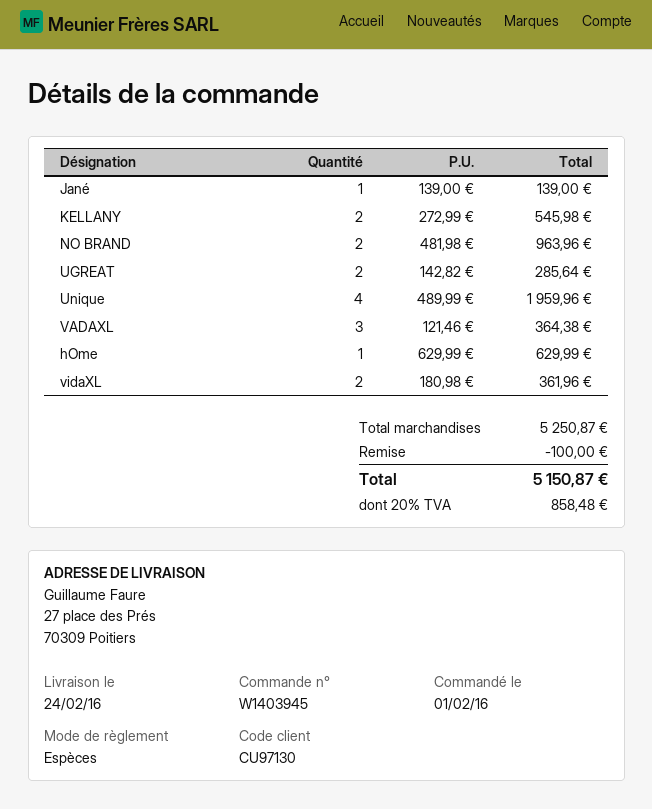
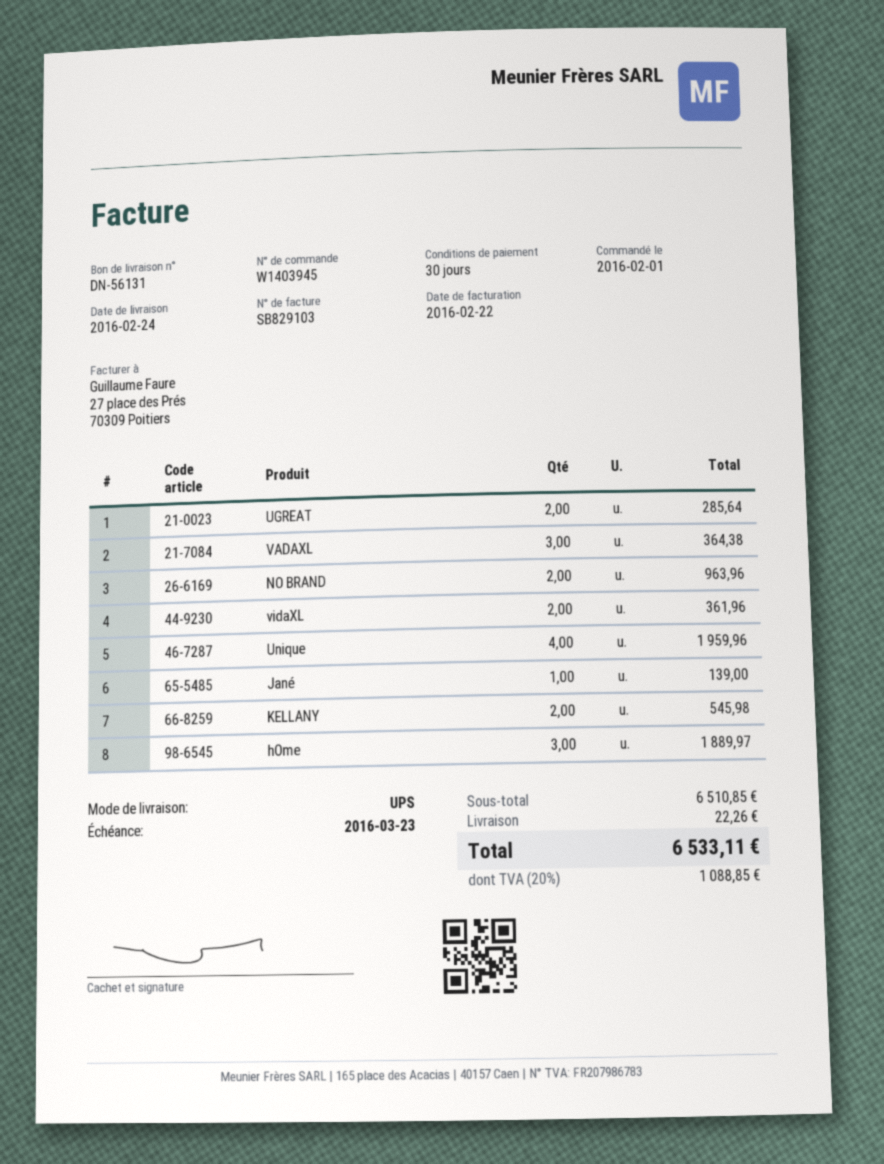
hOme: 1 for 629.99 -> 3 for 1889.97
subtotal: 5250.87 -> 6510.85
discount: 100.00 -> none
shipping: none -> 22.26
tax: 20% = 858.48 -> 20% = 1088.85
total: 5150.87 -> 6533.11

